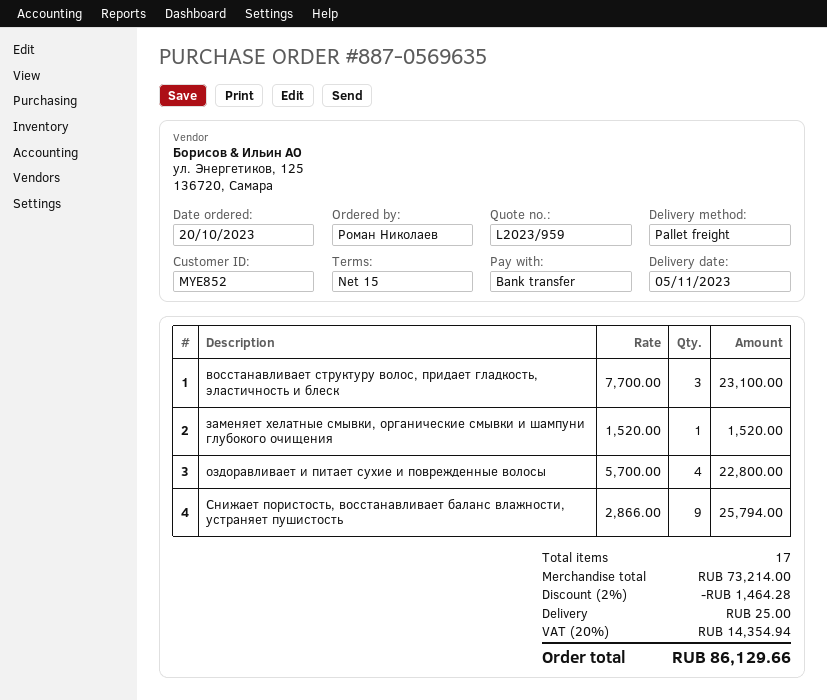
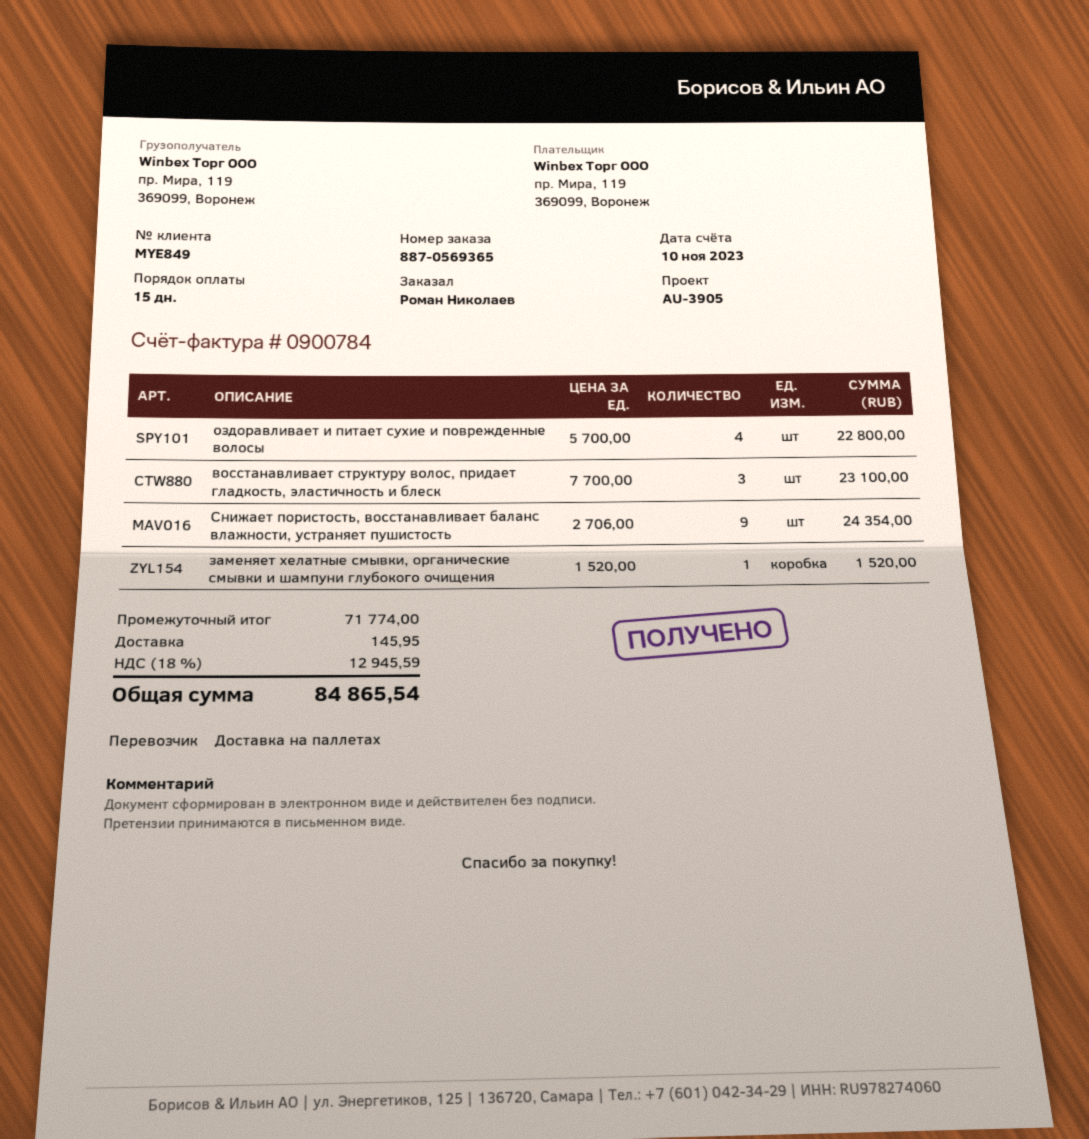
order number: 887-0569635 -> 887-0569365
customer number: MYE852 -> MYE849
Снижает пористость, восстанавливает баланс влажности, устраняет пушистость: 9 x 2866.00 = 25794.00 -> 9 x 2706.00 = 24354.00
subtotal: 73214.00 -> 71774.00
discount: 2% = 1464.28 -> none
shipping: 25.00 -> 145.95
tax: 20% = 14354.94 -> 18% = 12945.59
total: 86129.66 -> 84865.54

